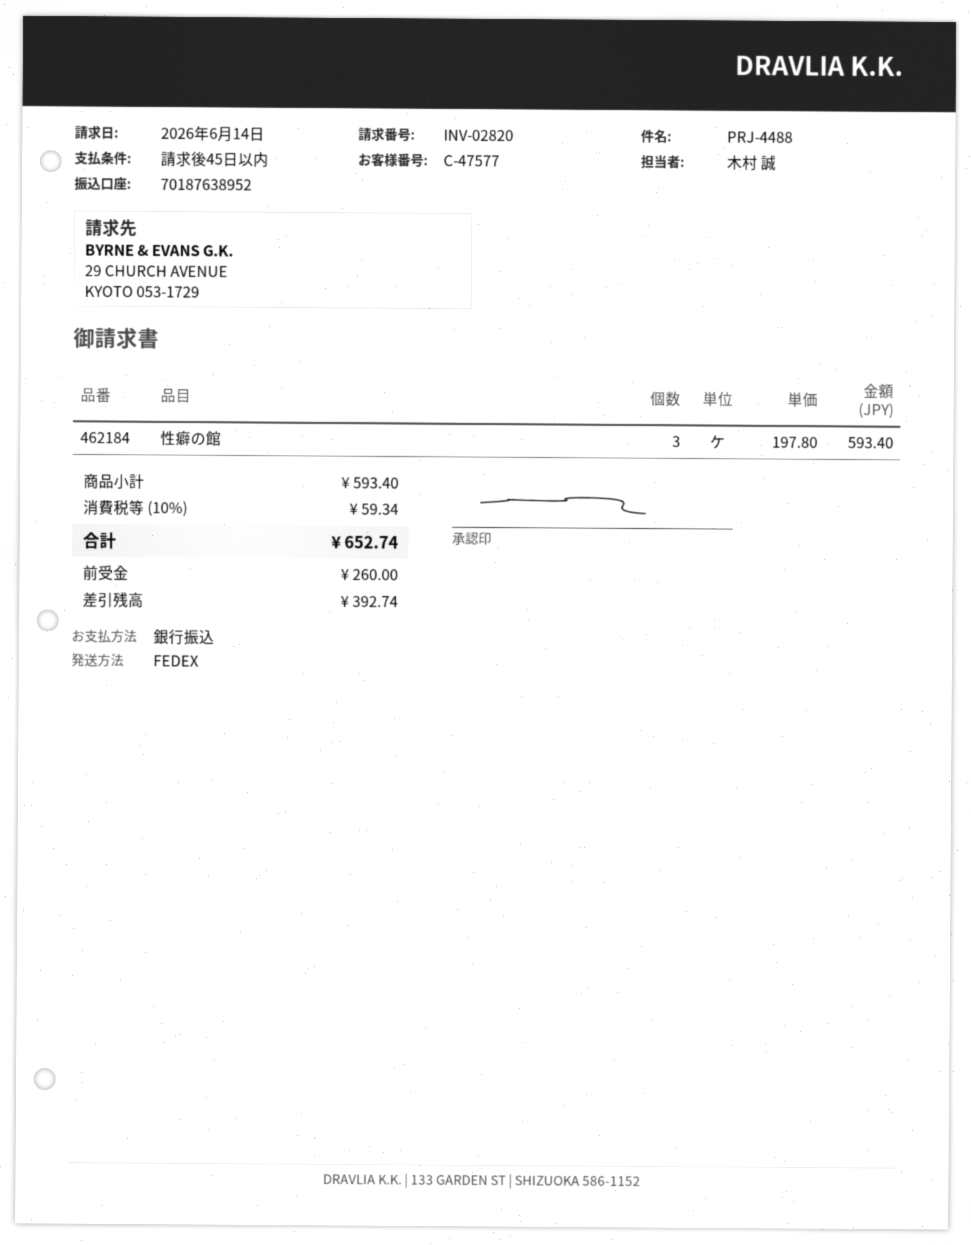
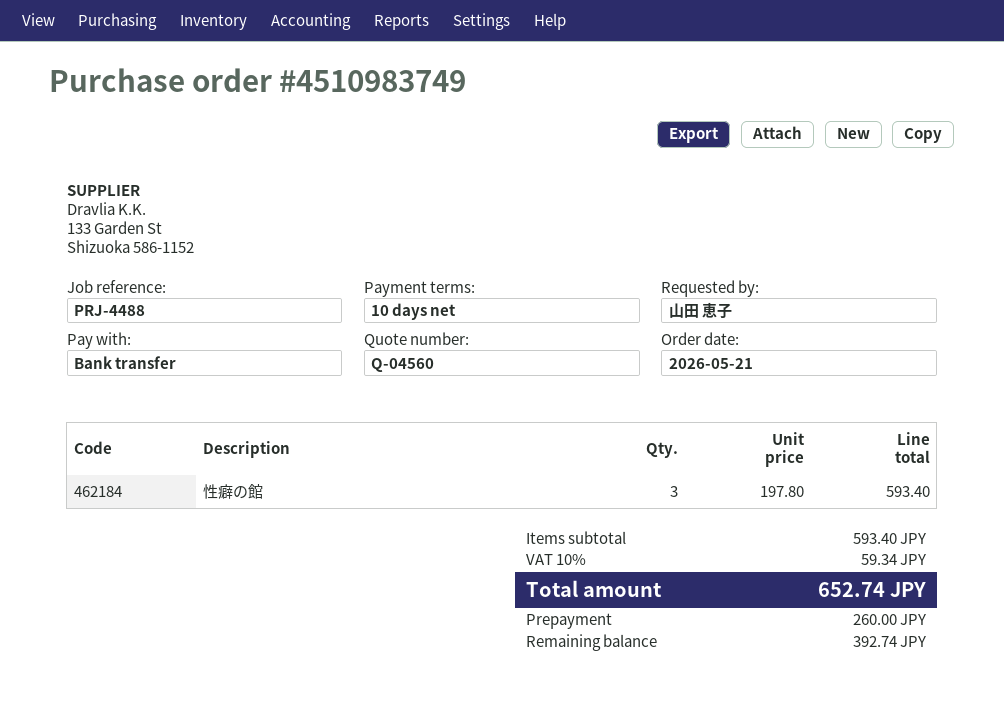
payment terms: 45 days -> 10 days

